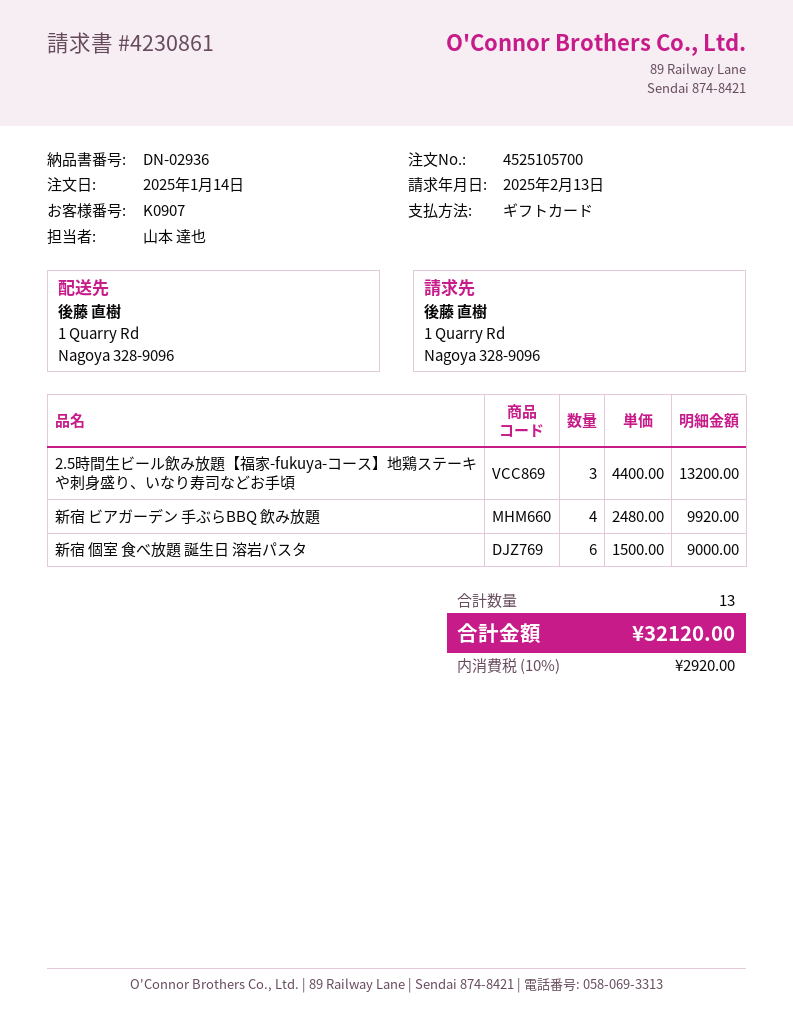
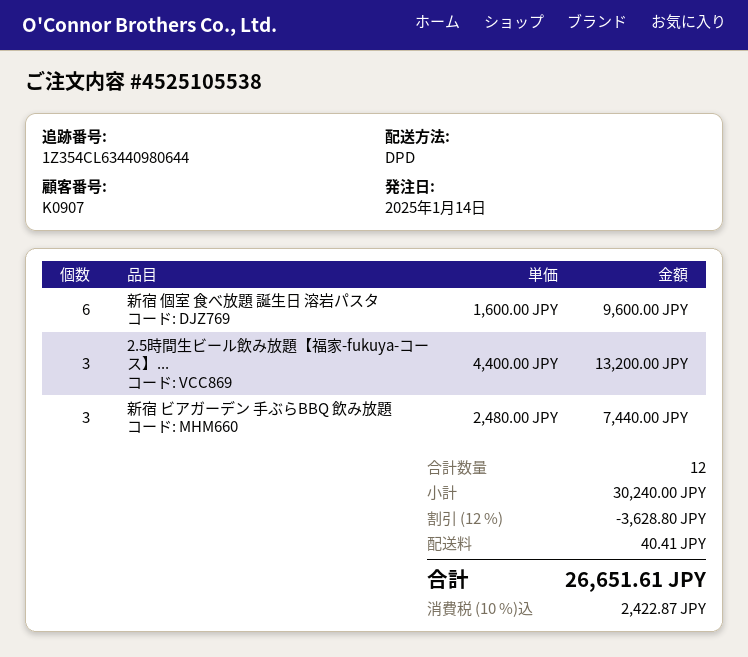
order number: 4525105700 -> 4525105538
新宿 ビアガーデン 手ぶらBBQ 飲み放題: 4 x 2480.00 = 9920.00 -> 3 x 2480.00 = 7440.00
新宿 個室 食べ放題 誕生日 溶岩パスタ: 6 x 1500.00 = 9000.00 -> 6 x 1600.00 = 9600.00
total quantity: 13 -> 12
discount: none -> 12% = 3628.80
shipping: none -> 40.41
tax: 10% = 2920.00 -> 10% = 2422.87
total: 32120.00 -> 26651.61

